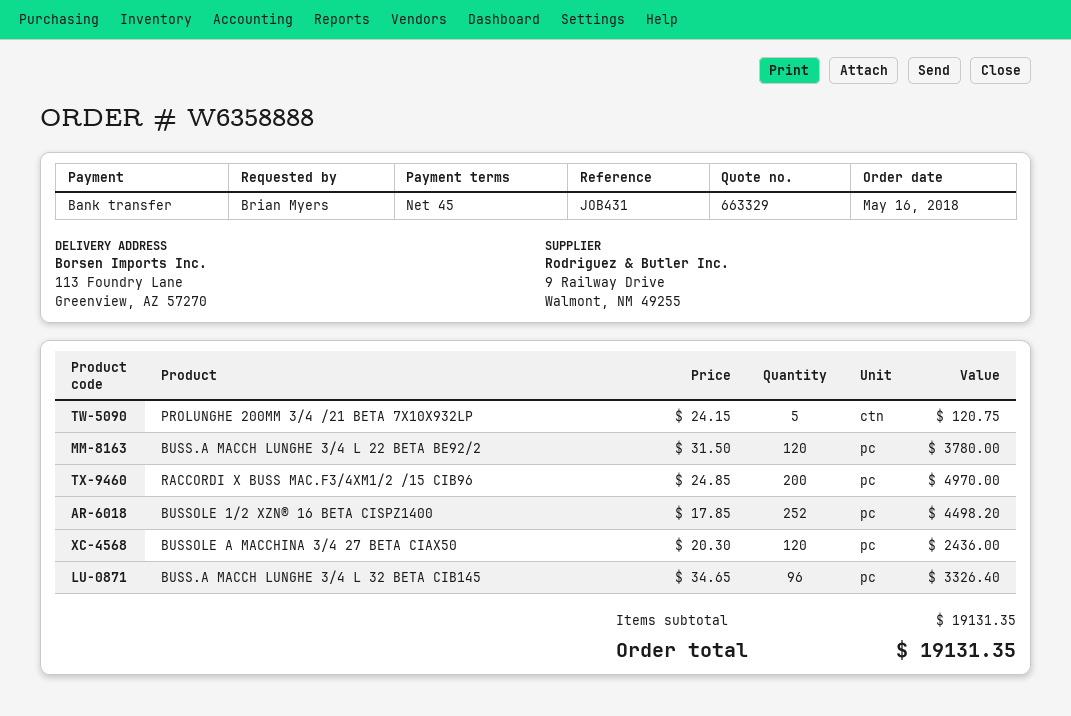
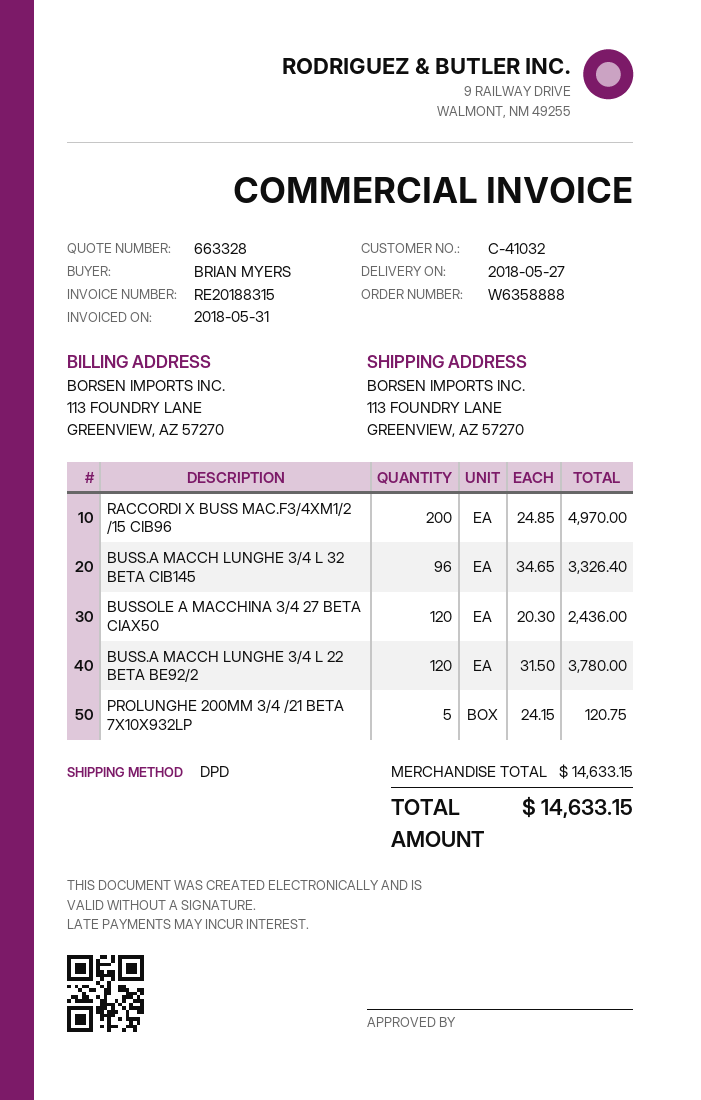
quote number: 663329 -> 663328
BUSSOLE 1/2 XZN® 16 BETA CISPZ1400: 252 x 17.85 = 4498.20 -> none
subtotal: 19131.35 -> 14633.15
total: 19131.35 -> 14633.15

